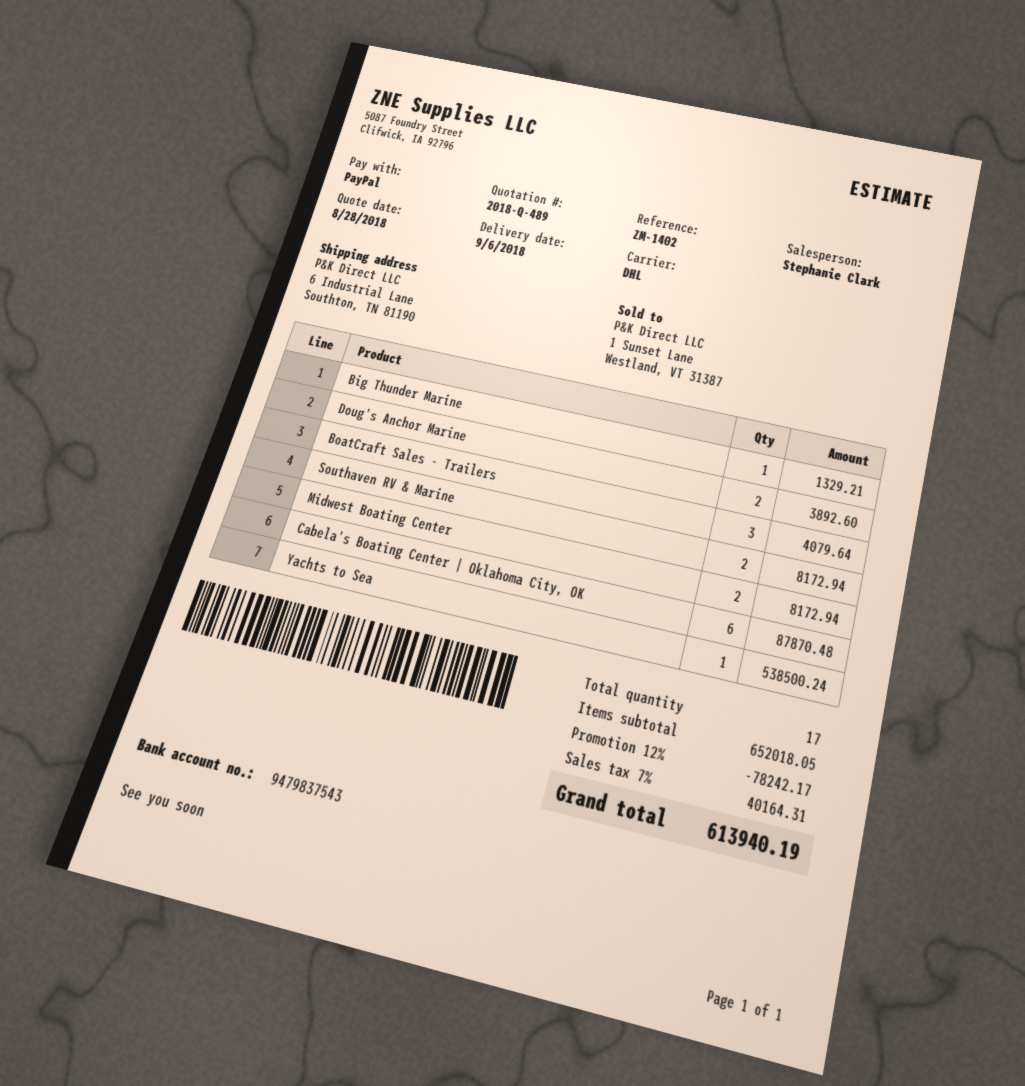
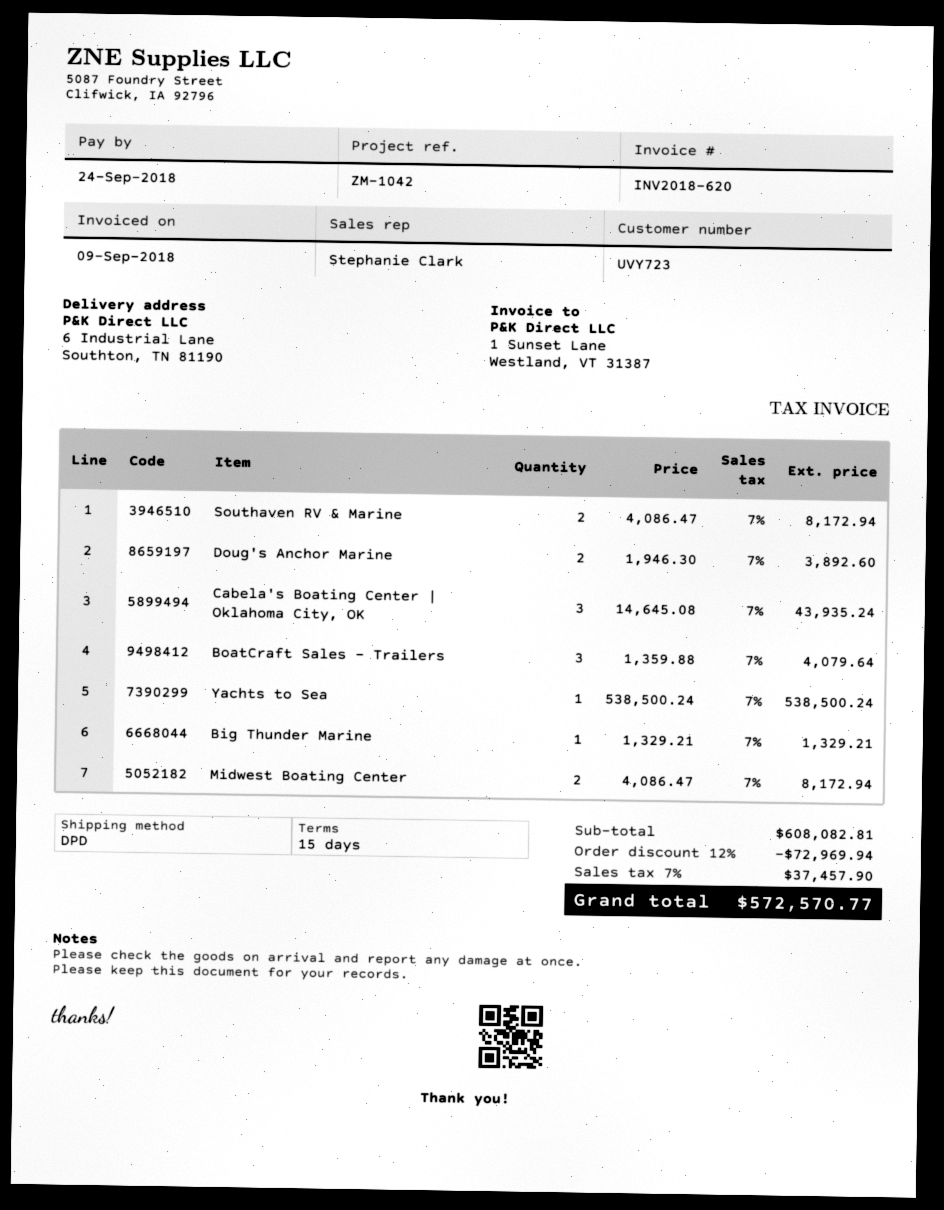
reference: ZM-1402 -> ZM-1042
shipping method: DHL -> DPD
Cabela's Boating Center | Oklahoma City, OK: 6 for 87870.48 -> 3 for 43935.24
subtotal: 652018.05 -> 608082.81
discount: 12% = 78242.17 -> 12% = 72969.94
tax: 7% = 40164.31 -> 7% = 37457.90
total: 613940.19 -> 572570.77

